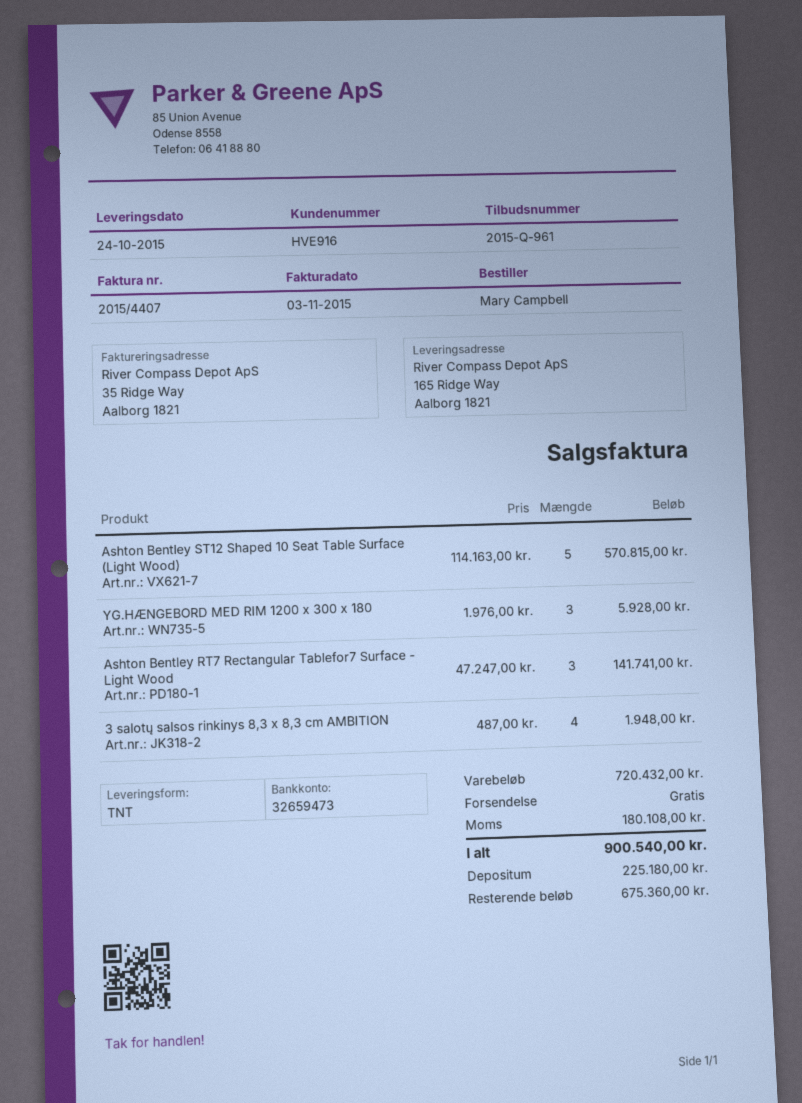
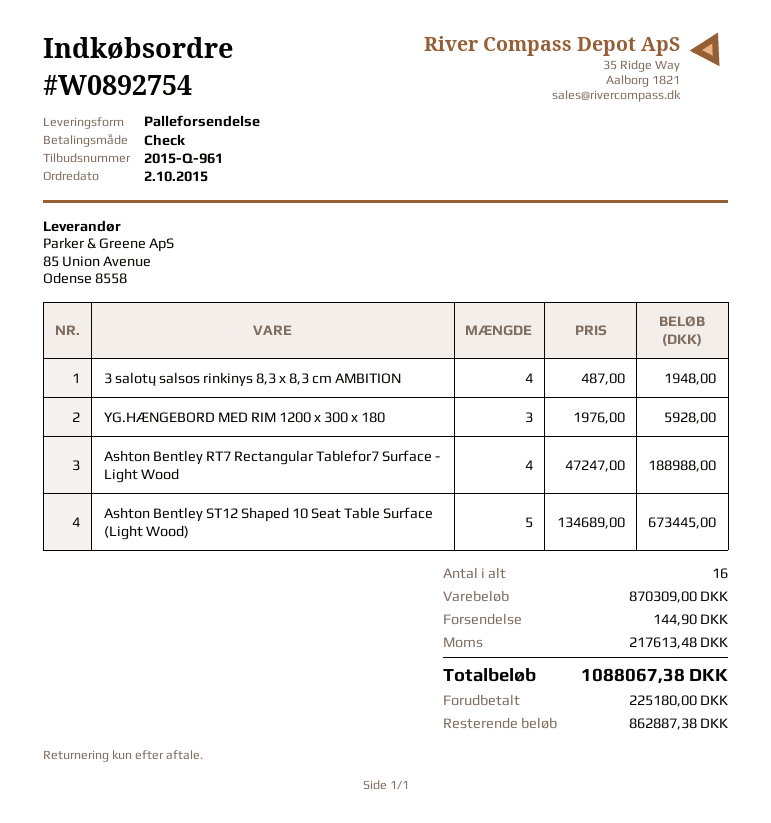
shipping method: TNT -> pallet freight
Ashton Bentley ST12 Shaped 10 Seat Table Surface (Light Wood): 5 x 114163.00 = 570815.00 -> 5 x 134689.00 = 673445.00
Ashton Bentley RT7 Rectangular Tablefor7 Surface - Light Wood: 3 x 47247.00 = 141741.00 -> 4 x 47247.00 = 188988.00
subtotal: 720432.00 -> 870309.00
shipping: 0.00 -> 144.90
tax: 180108.00 -> 217613.48
total: 900540.00 -> 1088067.38
balance: 675360.00 -> 862887.38

